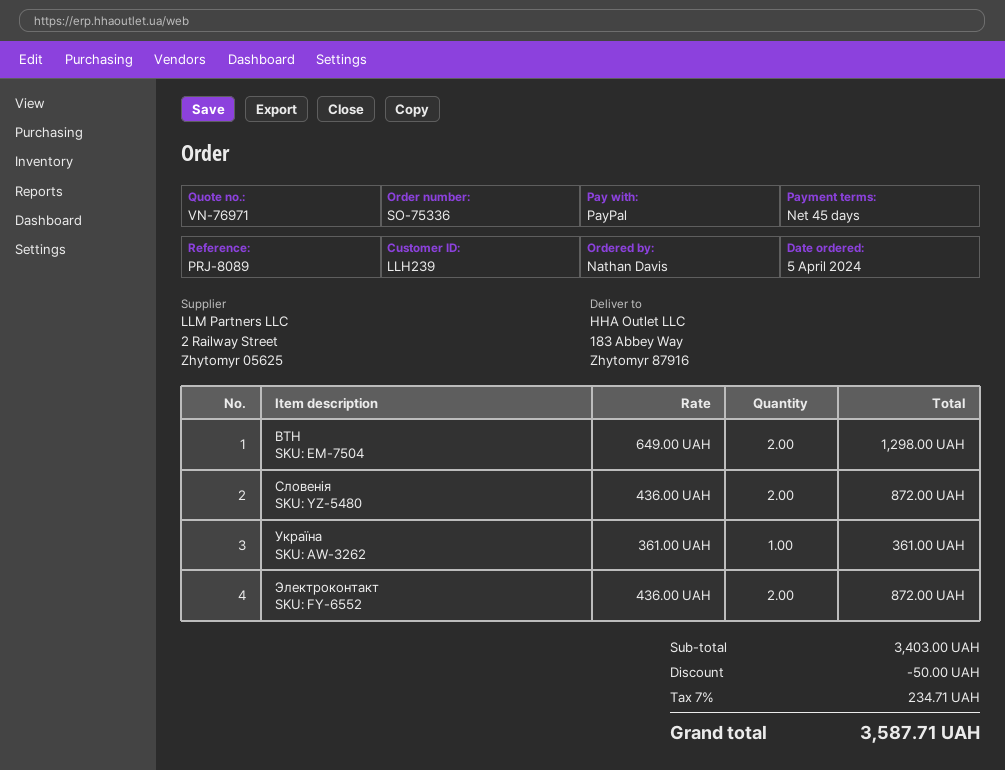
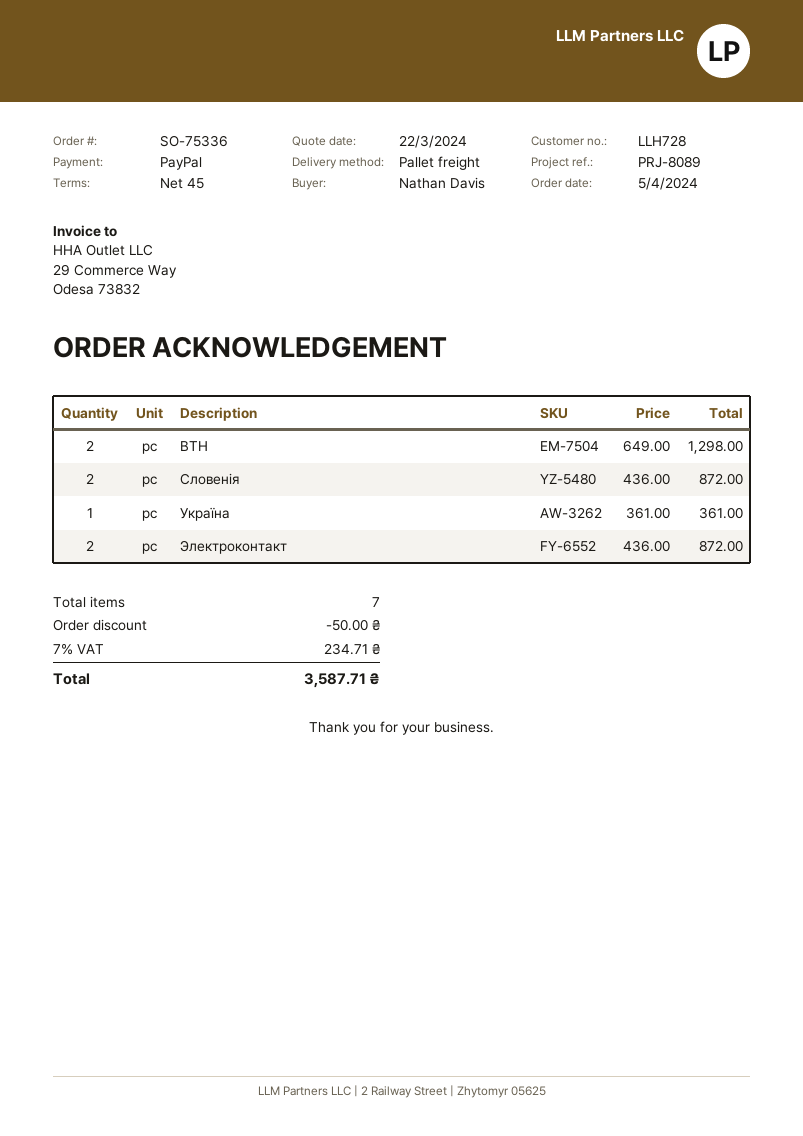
customer number: LLH239 -> LLH728

